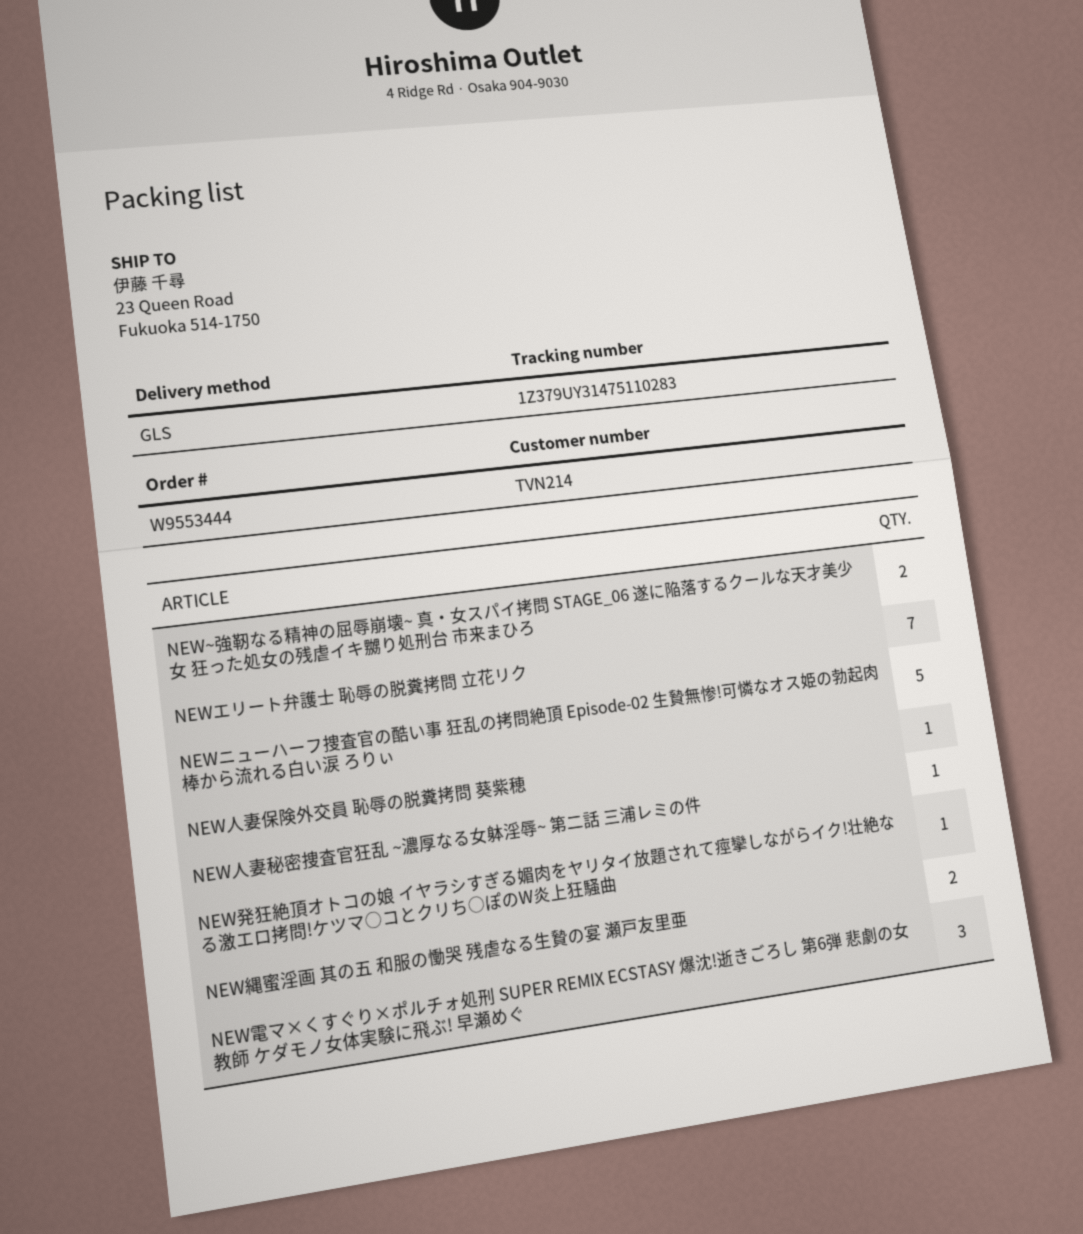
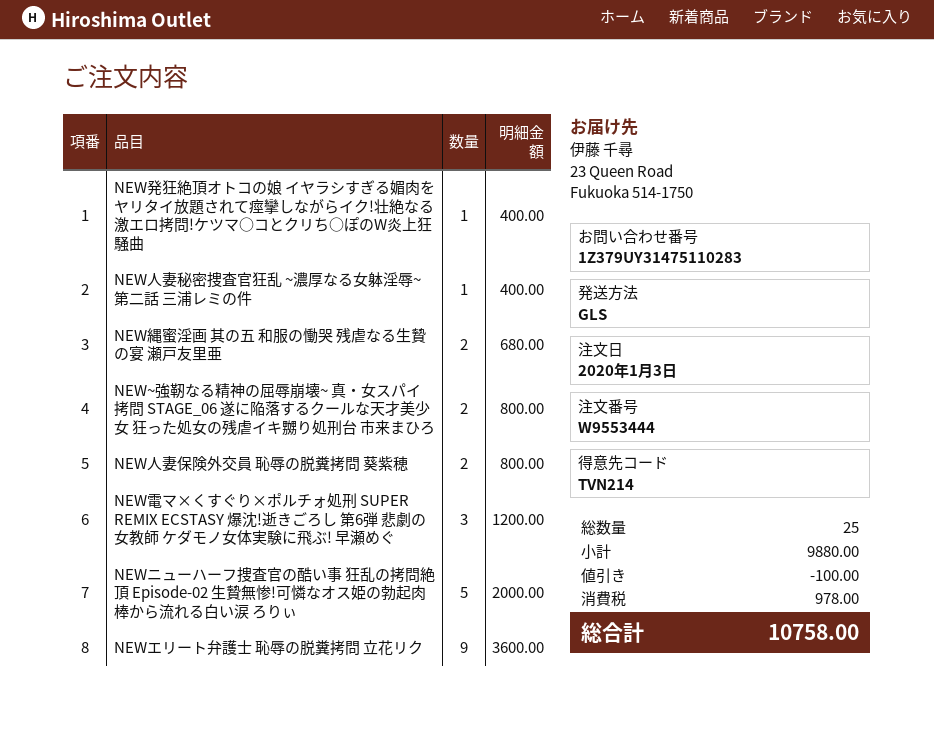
NEWエリート弁護士 恥辱の脱糞拷問 立花リク: 7 -> 9
NEW人妻保険外交員 恥辱の脱糞拷問 葵紫穂: 1 -> 2

